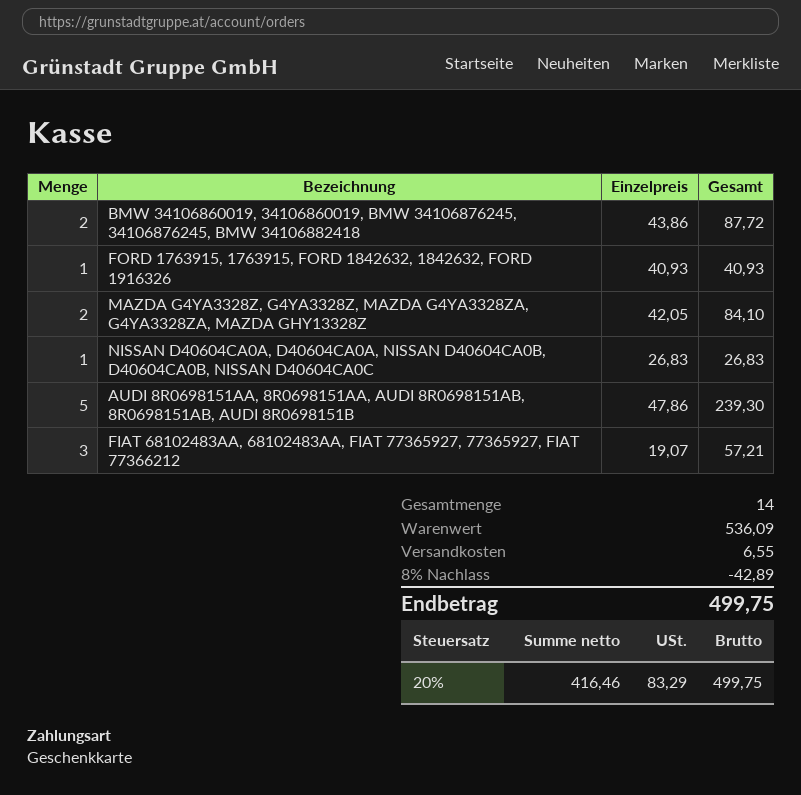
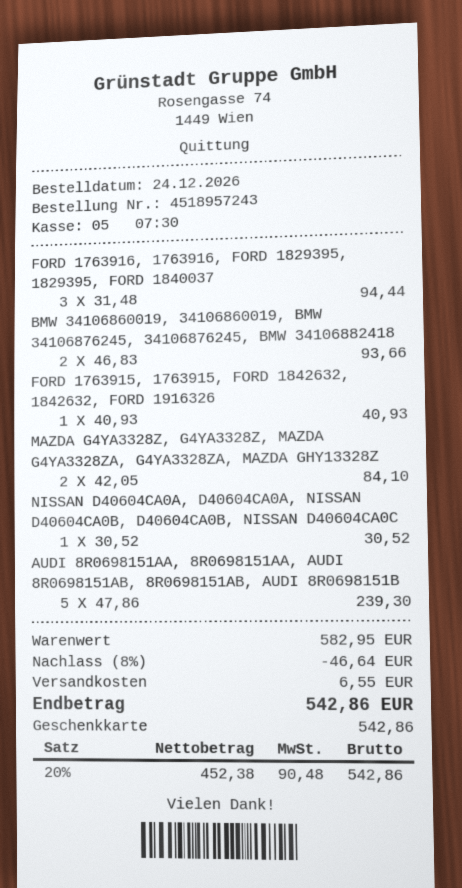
BMW 34106860019, 34106860019, BMW 34106876245, 34106876245, BMW 34106882418: 2 x 43.86 = 87.72 -> 2 x 46.83 = 93.66
NISSAN D40604CA0A, D40604CA0A, NISSAN D40604CA0B, D40604CA0B, NISSAN D40604CA0C: 1 x 26.83 = 26.83 -> 1 x 30.52 = 30.52
FIAT 68102483AA, 68102483AA, FIAT 77365927, 77365927, FIAT 77366212: 3 x 19.07 = 57.21 -> none
FORD 1763916, 1763916, FORD 1829395, 1829395, FORD 1840037: none -> 3 x 31.48 = 94.44
subtotal: 536.09 -> 582.95
discount: 8% = 42.89 -> 8% = 46.64
net: 416.46 -> 452.38
tax: 20% = 83.29 -> 20% = 90.48
total: 499.75 -> 542.86

